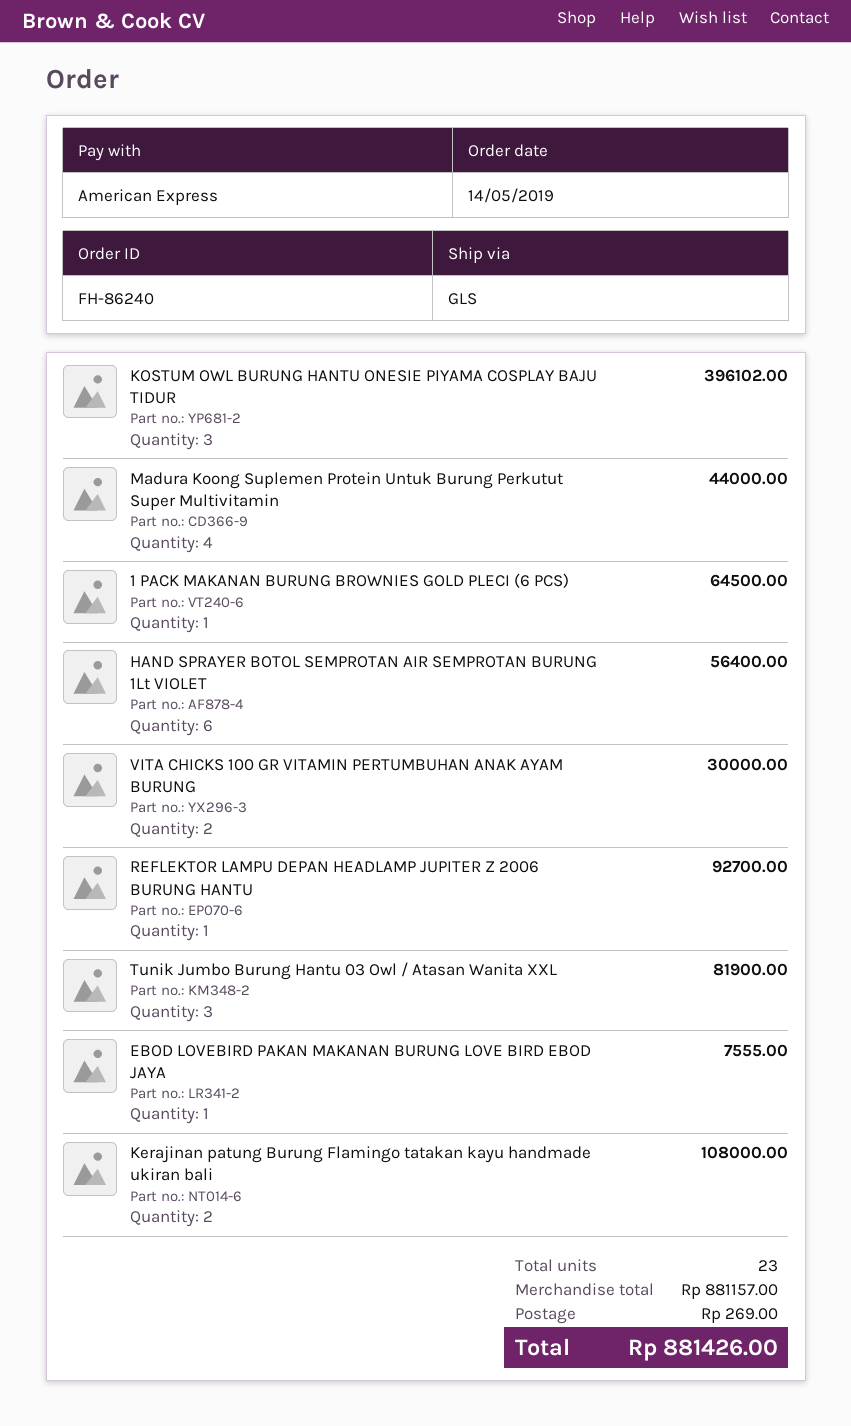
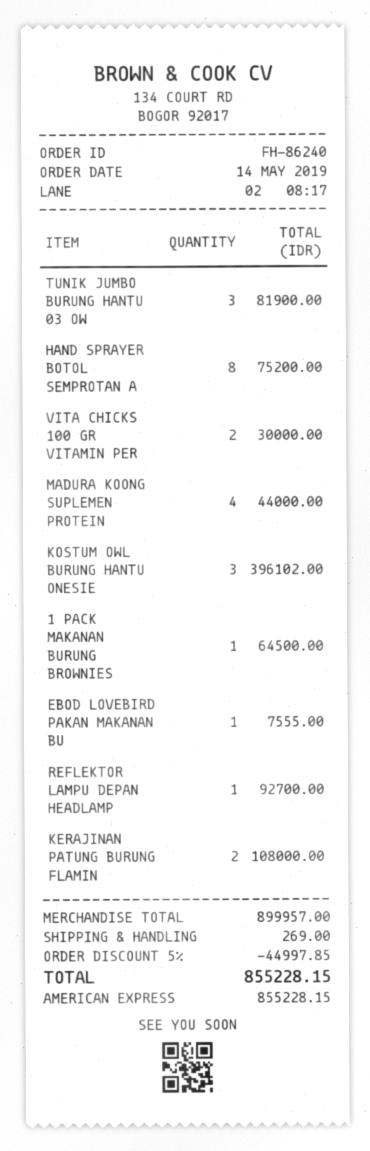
HAND SPRAYER BOTOL SEMPROTAN AIR SEMPROTAN BURUNG 1Lt VIOLET: 6 for 56400.00 -> 8 for 75200.00
subtotal: 881157.00 -> 899957.00
discount: none -> 5% = 44997.85
total: 881426.00 -> 855228.15

